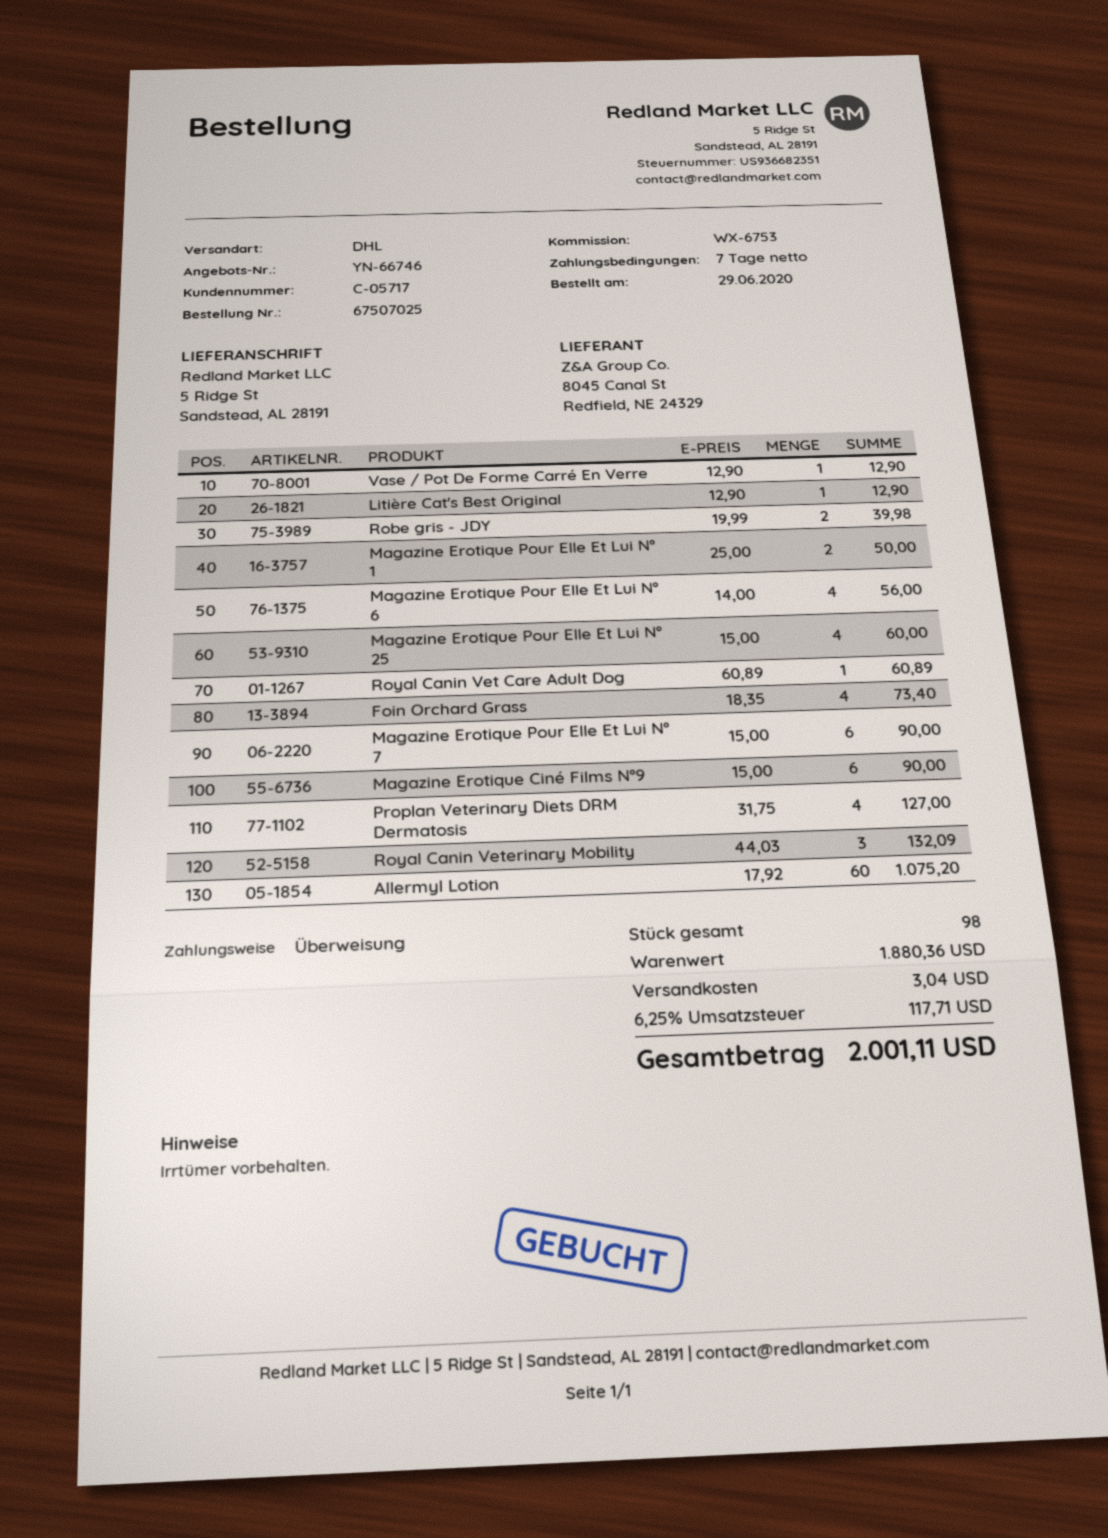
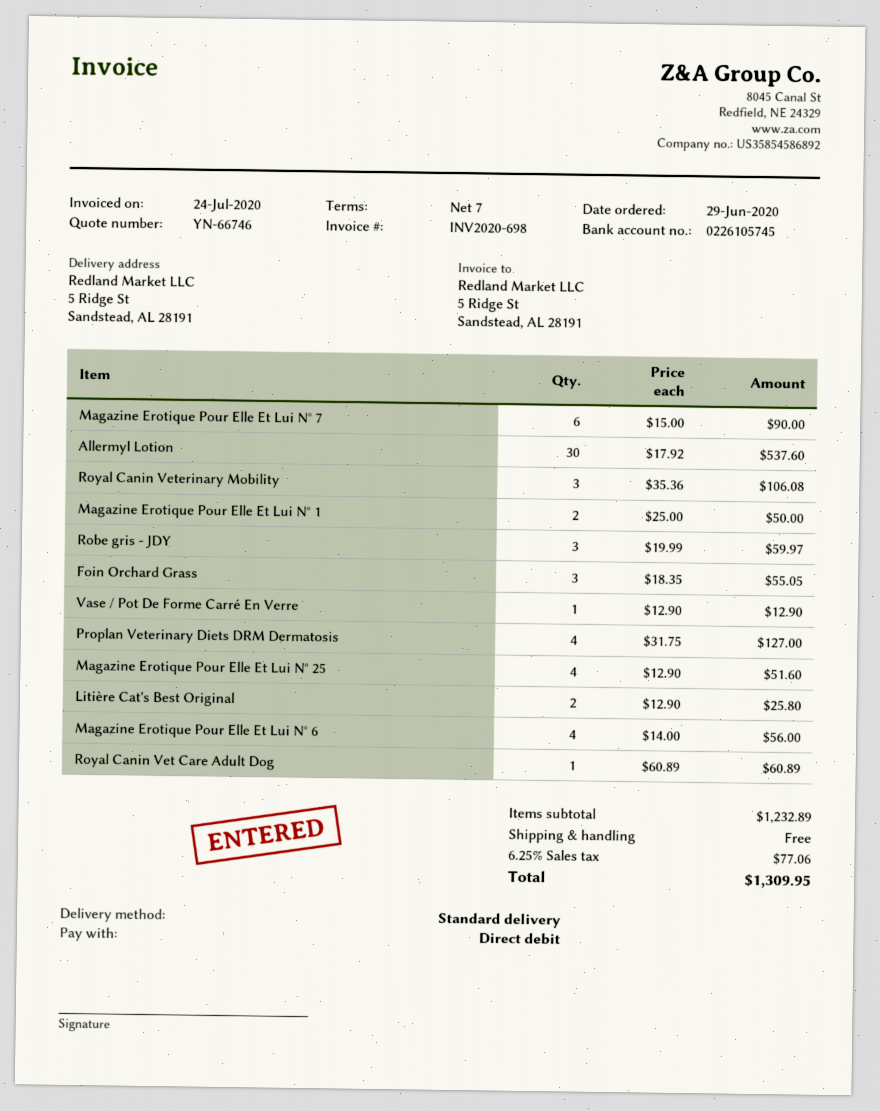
payment method: bank transfer -> direct debit
shipping method: DHL -> standard
Litière Cat's Best Original: 1 x 12.90 = 12.90 -> 2 x 12.90 = 25.80
Robe gris - JDY: 2 x 19.99 = 39.98 -> 3 x 19.99 = 59.97
Magazine Erotique Pour Elle Et Lui N° 25: 4 x 15.00 = 60.00 -> 4 x 12.90 = 51.60
Foin Orchard Grass: 4 x 18.35 = 73.40 -> 3 x 18.35 = 55.05
Magazine Erotique Ciné Films N°9: 6 x 15.00 = 90.00 -> none
Royal Canin Veterinary Mobility: 3 x 44.03 = 132.09 -> 3 x 35.36 = 106.08
Allermyl Lotion: 60 x 17.92 = 1075.20 -> 30 x 17.92 = 537.60
subtotal: 1880.36 -> 1232.89
shipping: 3.04 -> 0.00
tax: 6.25% = 117.71 -> 6.25% = 77.06
total: 2001.11 -> 1309.95

